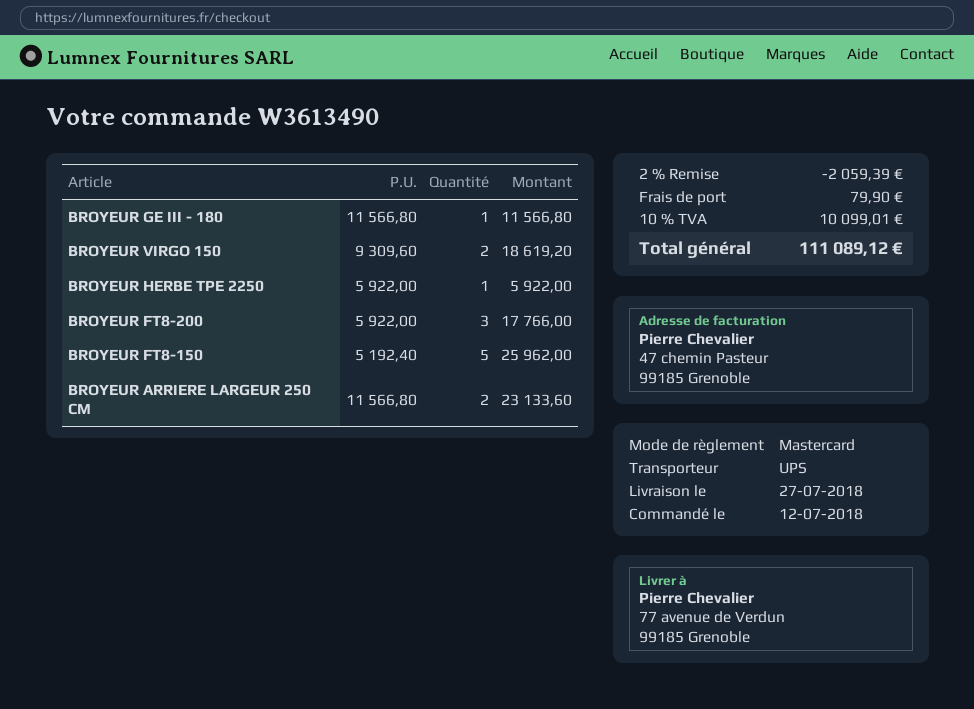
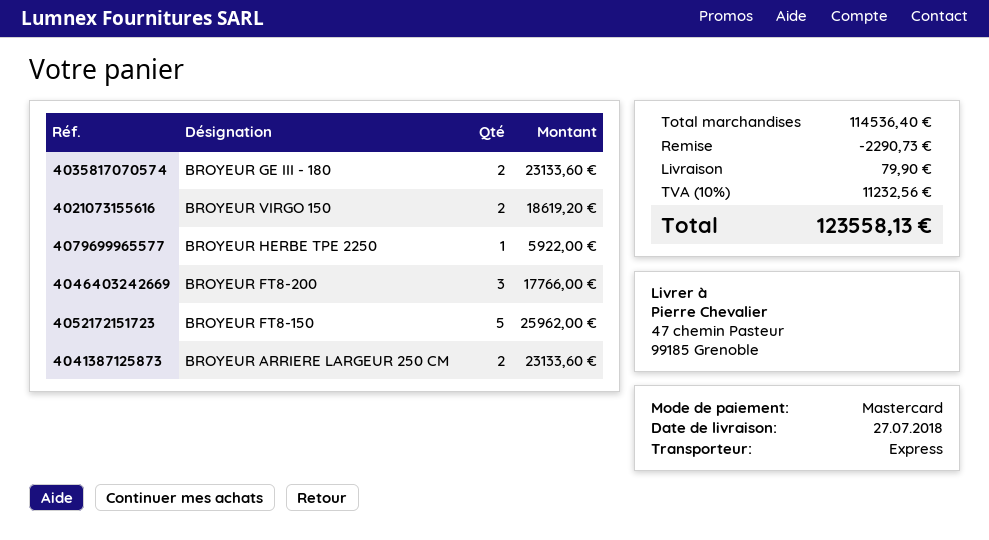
shipping method: UPS -> express
ship to: 77 avenue de Verdun, 99185 Grenoble -> 47 chemin Pasteur, 99185 Grenoble
BROYEUR GE III - 180: 1 for 11566.80 -> 2 for 23133.60
discount: 2059.39 -> 2290.73
tax: 10% = 10099.01 -> 10% = 11232.56
total: 111089.12 -> 123558.13

